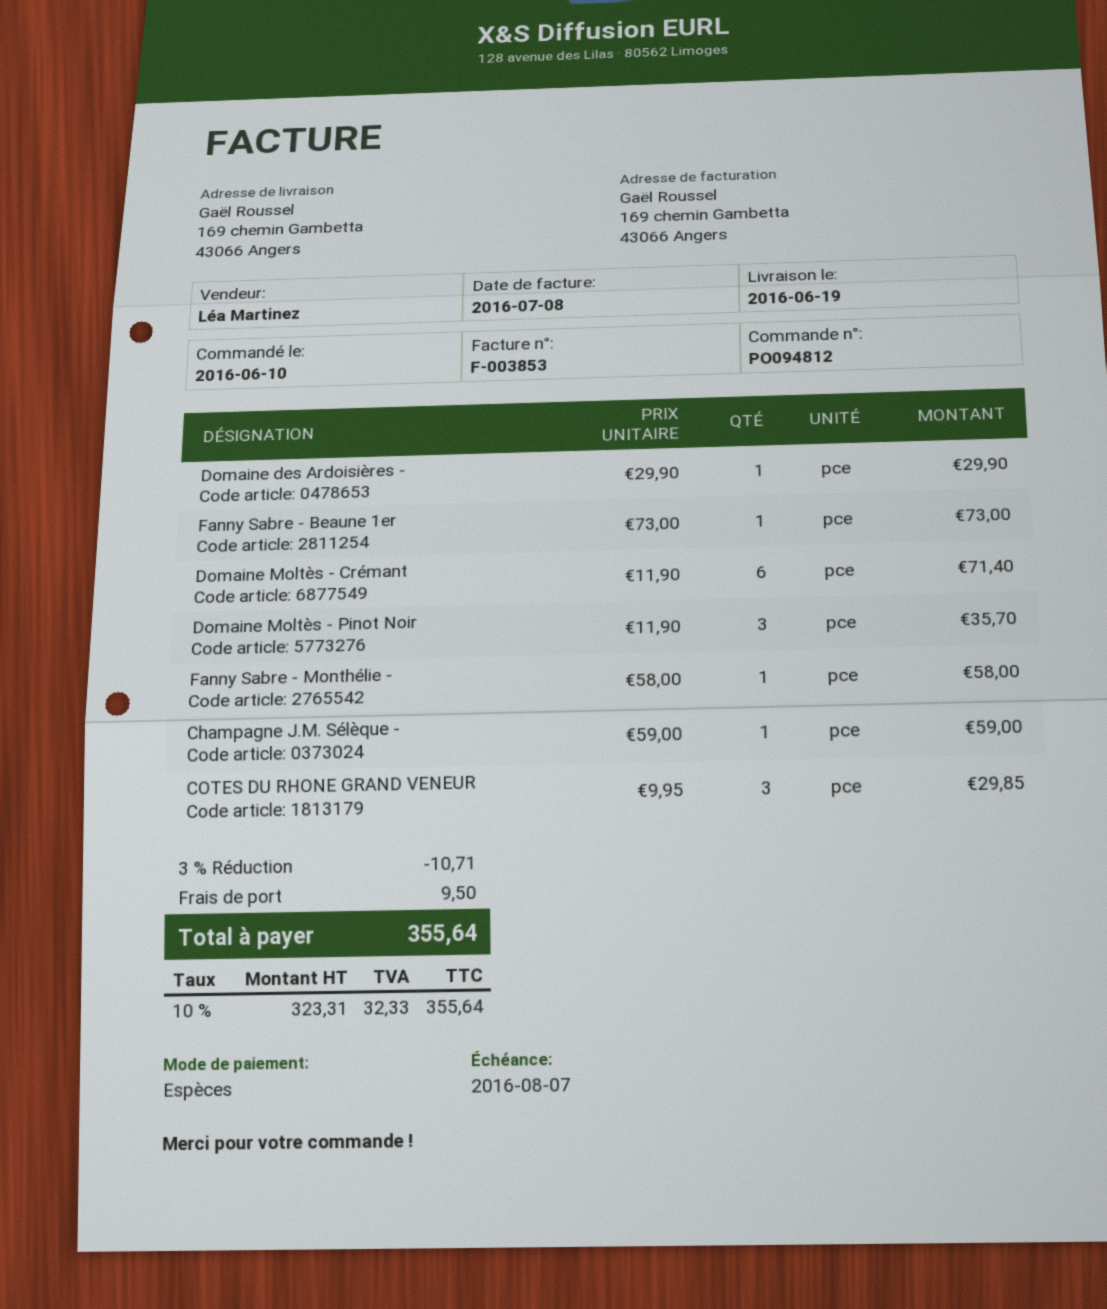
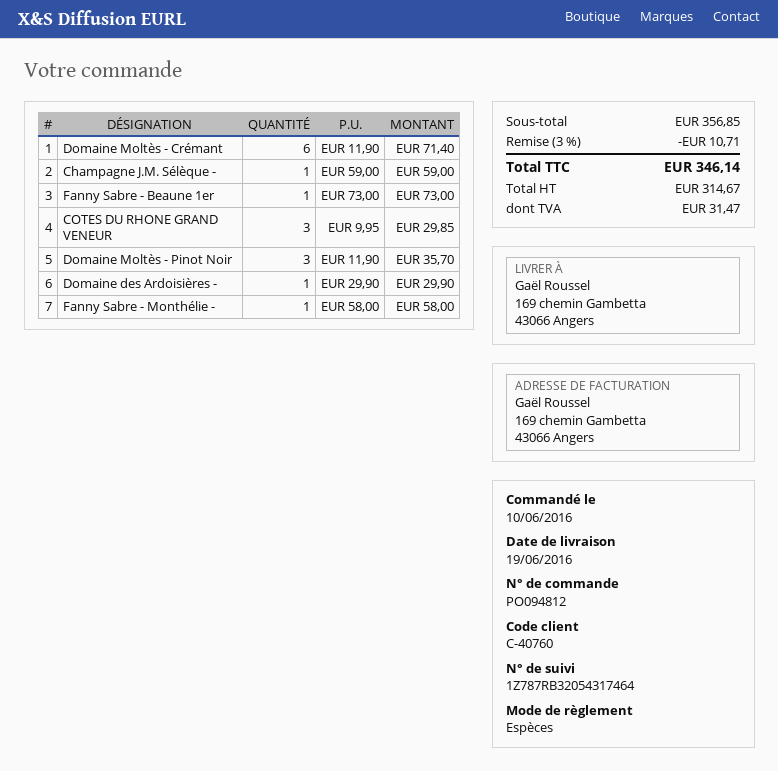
shipping: 9.50 -> none
net: 323.31 -> 314.67
tax: 32.33 -> 31.47
total: 355.64 -> 346.14

